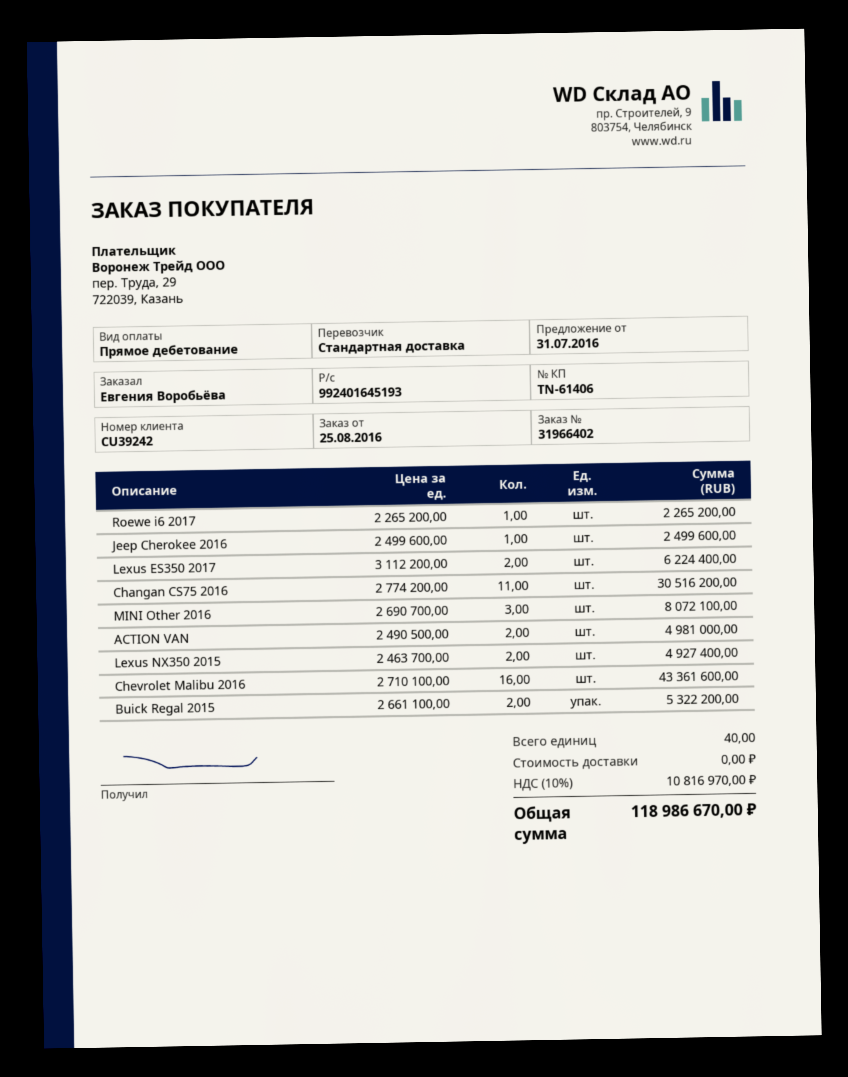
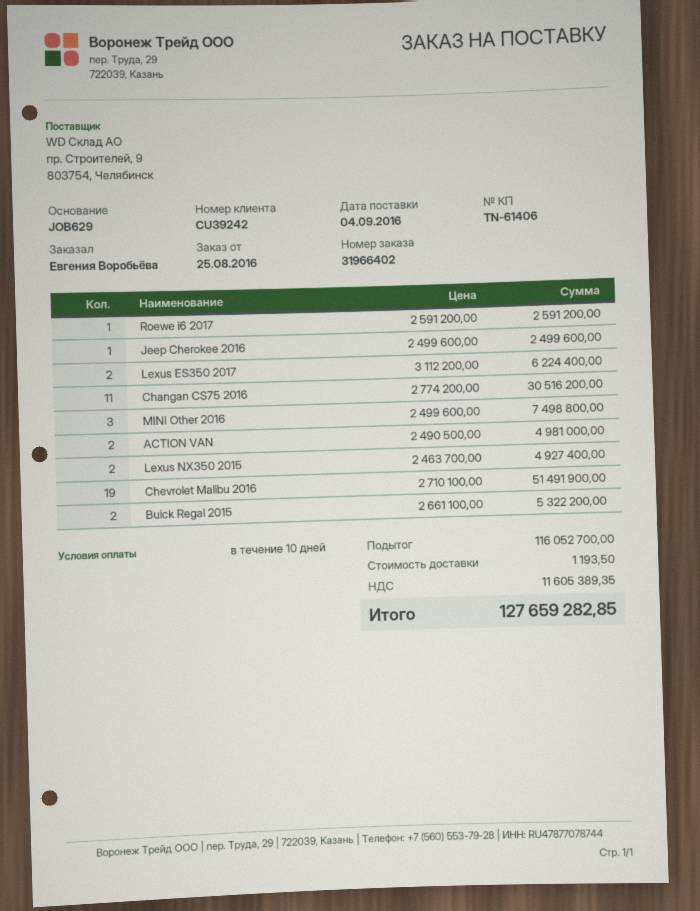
Roewe i6 2017: 1 x 2265200.00 = 2265200.00 -> 1 x 2591200.00 = 2591200.00
MINI Other 2016: 3 x 2690700.00 = 8072100.00 -> 3 x 2499600.00 = 7498800.00
Chevrolet Malibu 2016: 16 x 2710100.00 = 43361600.00 -> 19 x 2710100.00 = 51491900.00
shipping: 0.00 -> 1193.50
tax: 10816970.00 -> 11605389.35
total: 118986670.00 -> 127659282.85

